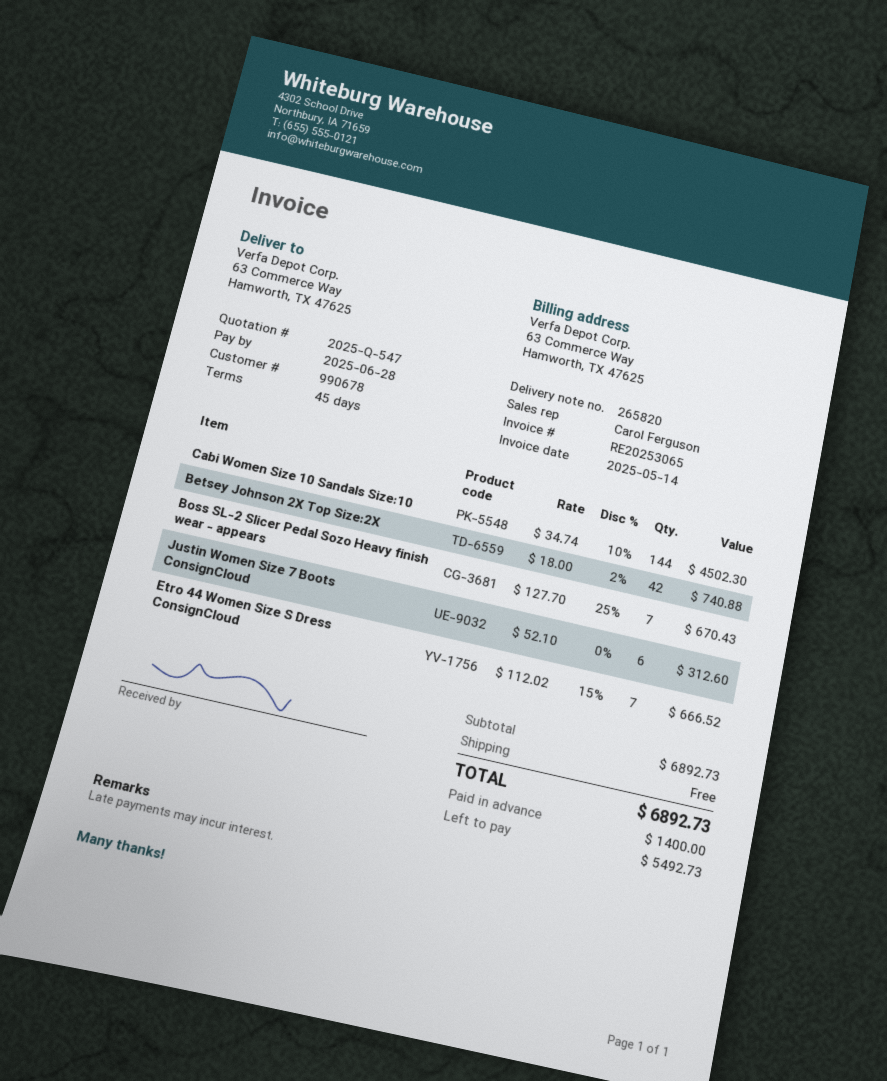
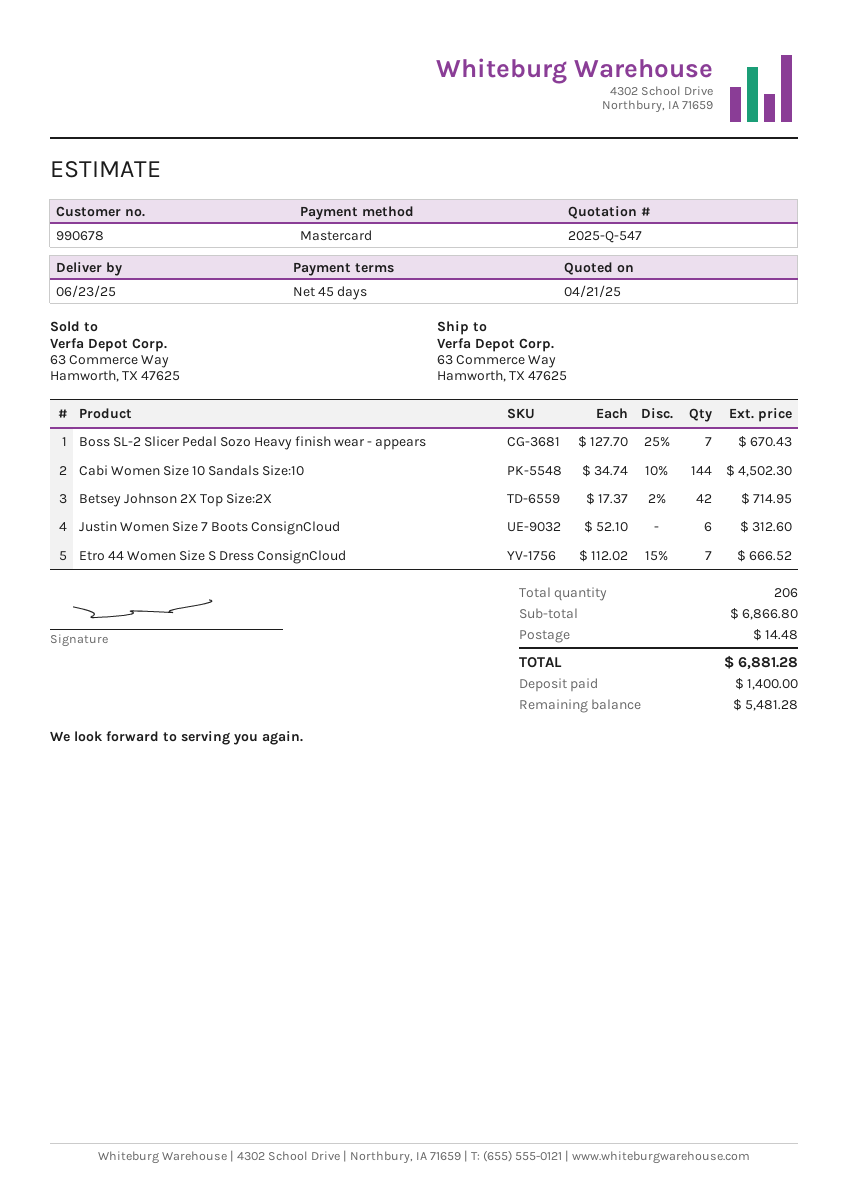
Betsey Johnson 2X Top Size:2X: 42 x 18.00 - 2% = 740.88 -> 42 x 17.37 - 2% = 714.95
subtotal: 6892.73 -> 6866.80
shipping: 0.00 -> 14.48
total: 6892.73 -> 6881.28
balance: 5492.73 -> 5481.28

